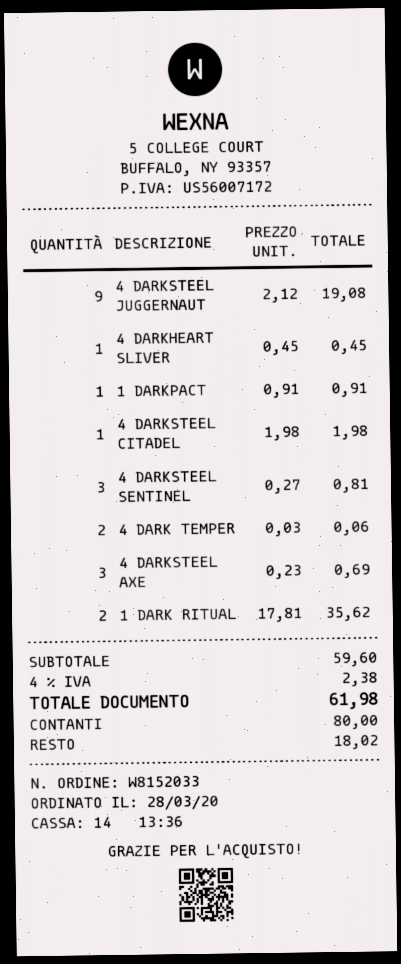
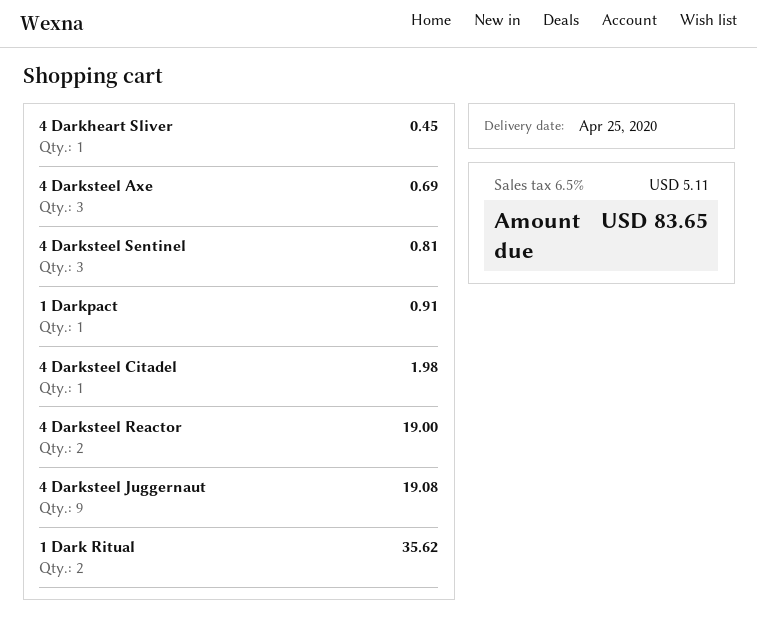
4 DARK TEMPER: 2 for 0.06 -> none
4 Darksteel Reactor: none -> 2 for 19.00
tax: 4% = 2.38 -> 6.5% = 5.11
total: 61.98 -> 83.65

